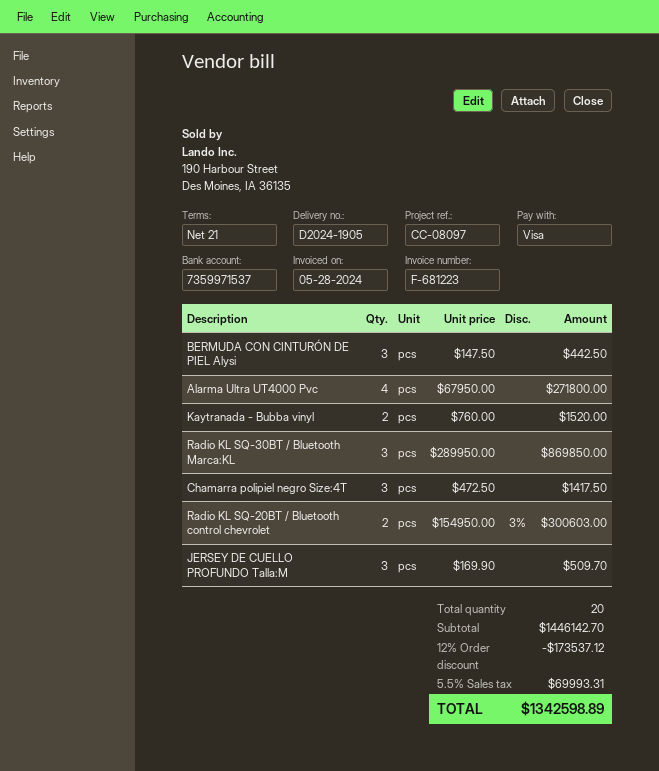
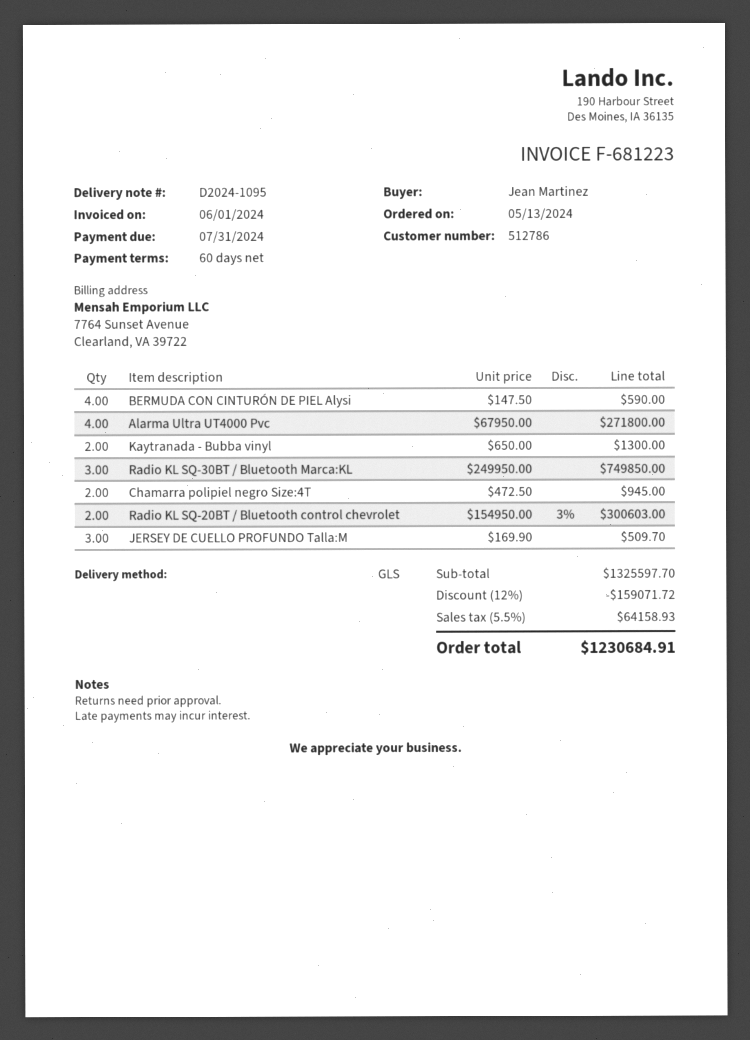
delivery note number: D2024-1905 -> D2024-1095
invoice date: 2024-05-28 -> 2024-06-01
payment terms: 21 days -> 60 days
BERMUDA CON CINTURÓN DE PIEL Alysi: 3 x 147.50 = 442.50 -> 4 x 147.50 = 590.00
Kaytranada - Bubba vinyl: 2 x 760.00 = 1520.00 -> 2 x 650.00 = 1300.00
Radio KL SQ-30BT / Bluetooth Marca:KL: 3 x 289950.00 = 869850.00 -> 3 x 249950.00 = 749850.00
Chamarra polipiel negro Size:4T: 3 x 472.50 = 1417.50 -> 2 x 472.50 = 945.00
subtotal: 1446142.70 -> 1325597.70
discount: 12% = 173537.12 -> 12% = 159071.72
tax: 5.5% = 69993.31 -> 5.5% = 64158.93
total: 1342598.89 -> 1230684.91

